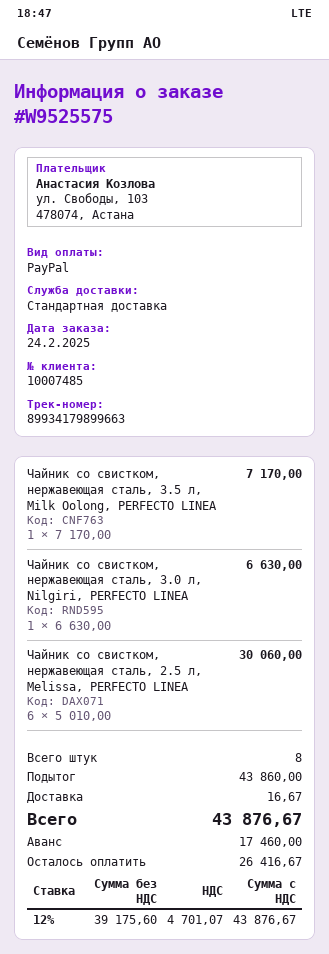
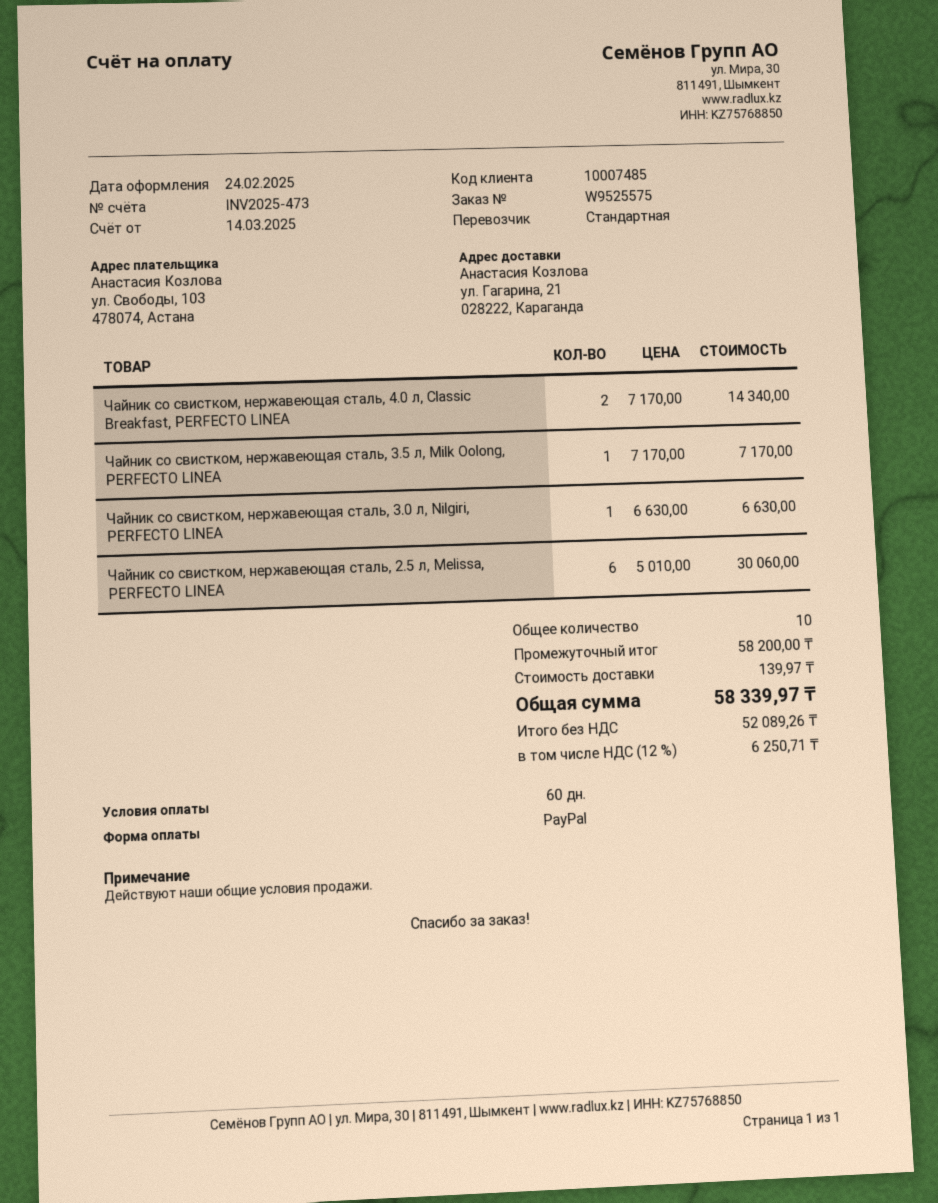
Чайник со свистком, нержавеющая сталь, 4.0 л, Classic Breakfast, PERFECTO LINEA: none -> 2 x 7170.00 = 14340.00
total quantity: 8 -> 10
subtotal: 43860.00 -> 58200.00
shipping: 16.67 -> 139.97
net: 39175.60 -> 52089.26
tax: 12% = 4701.07 -> 12% = 6250.71
total: 43876.67 -> 58339.97

